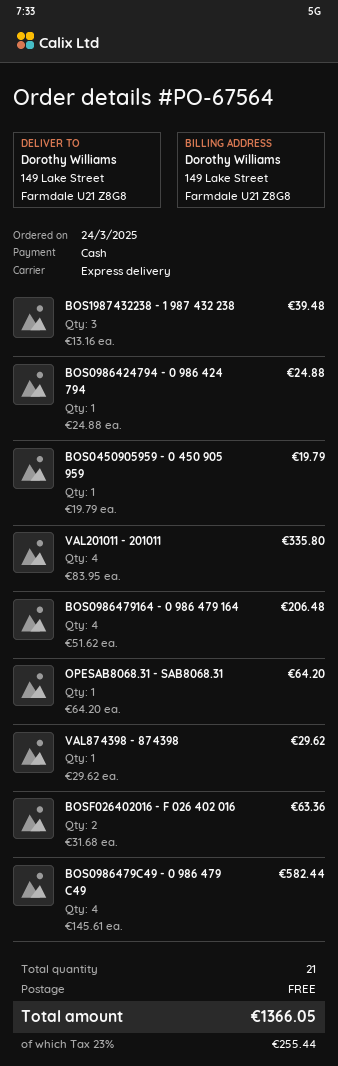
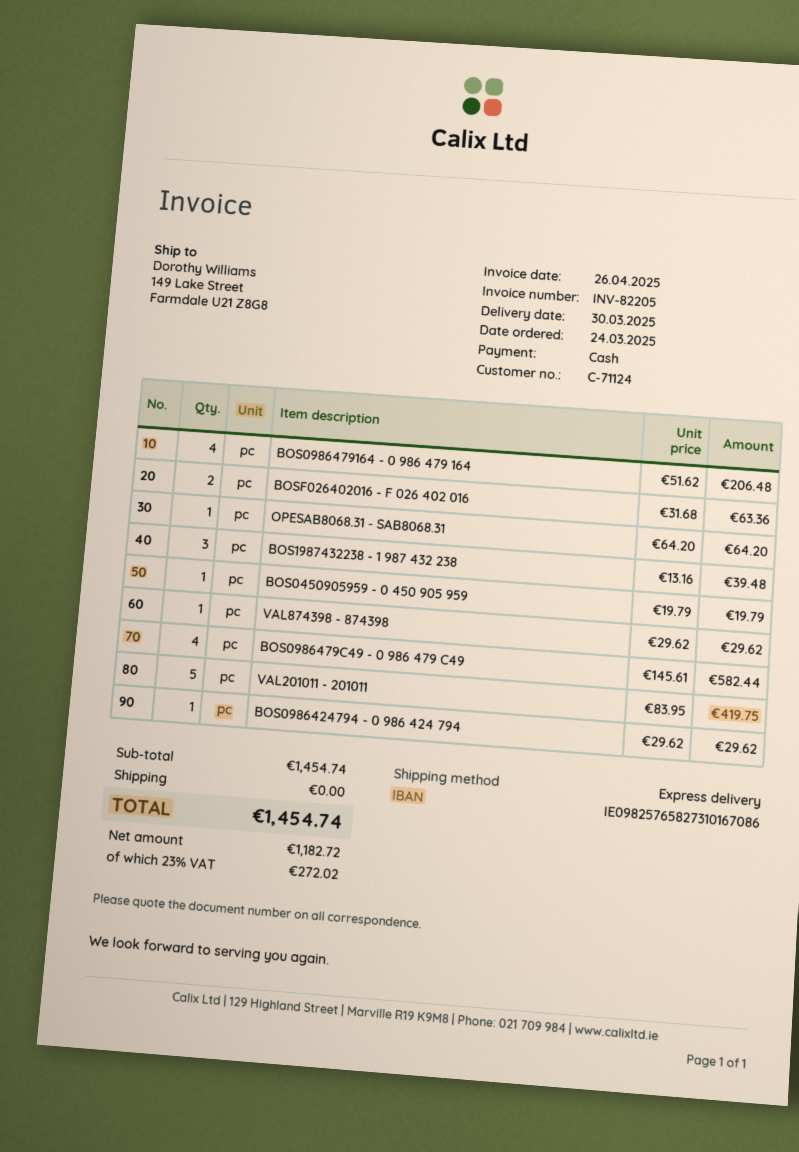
BOS0986424794 - 0 986 424 794: 1 x 24.88 = 24.88 -> 1 x 29.62 = 29.62
VAL201011 - 201011: 4 x 83.95 = 335.80 -> 5 x 83.95 = 419.75
tax: 23% = 255.44 -> 23% = 272.02
total: 1366.05 -> 1454.74

